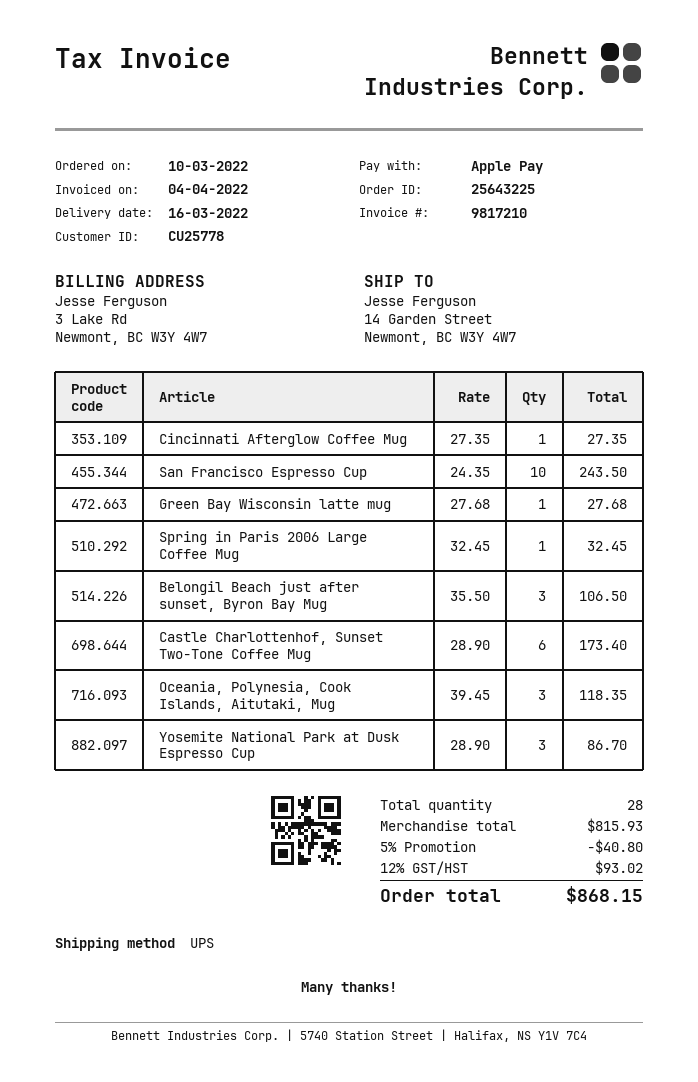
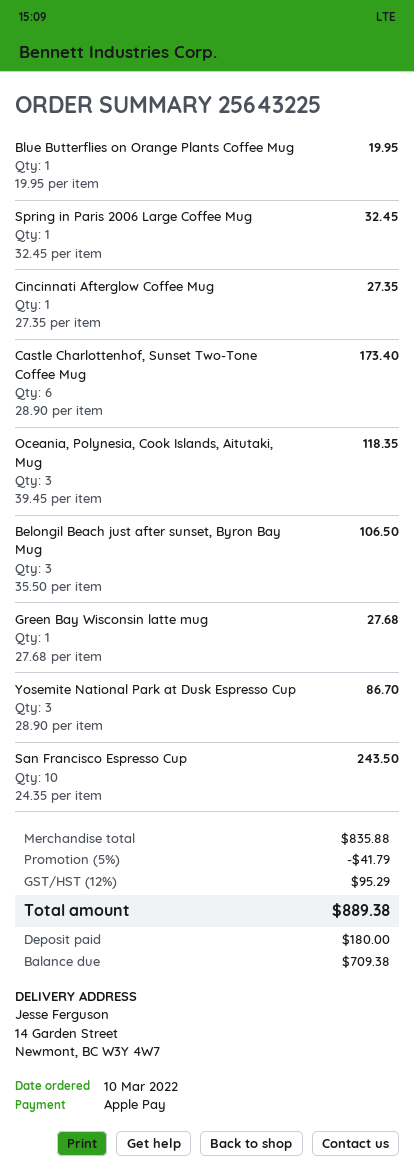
Blue Butterflies on Orange Plants Coffee Mug: none -> 1 x 19.95 = 19.95
subtotal: 815.93 -> 835.88
discount: 5% = 40.80 -> 5% = 41.79
tax: 12% = 93.02 -> 12% = 95.29
total: 868.15 -> 889.38

